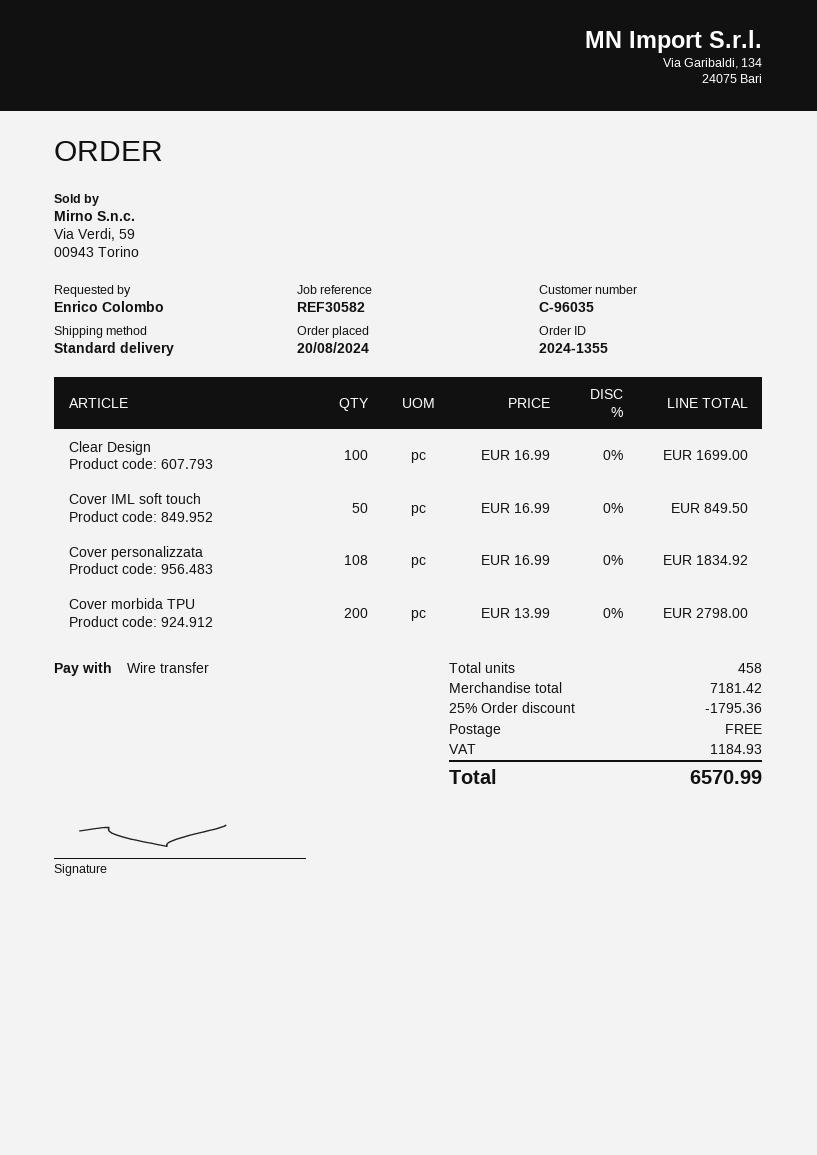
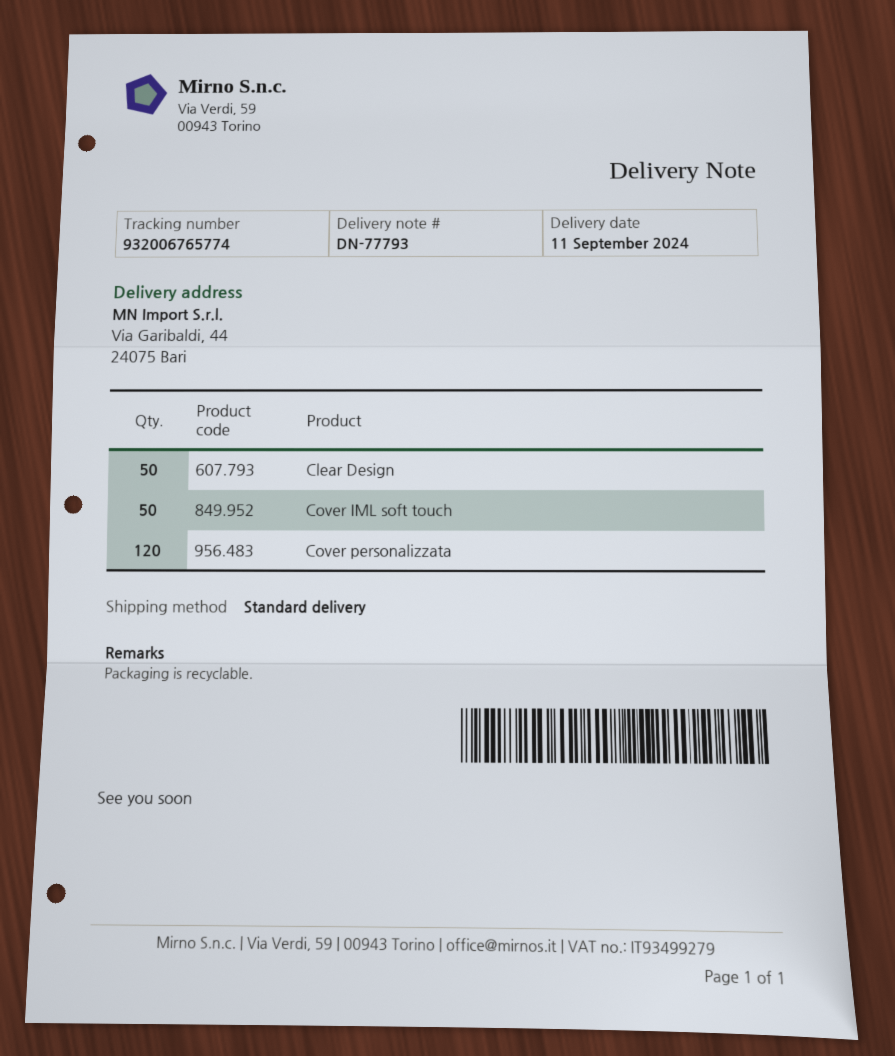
Clear Design: 100 -> 50
Cover personalizzata: 108 -> 120
Cover morbida TPU: 200 -> none

